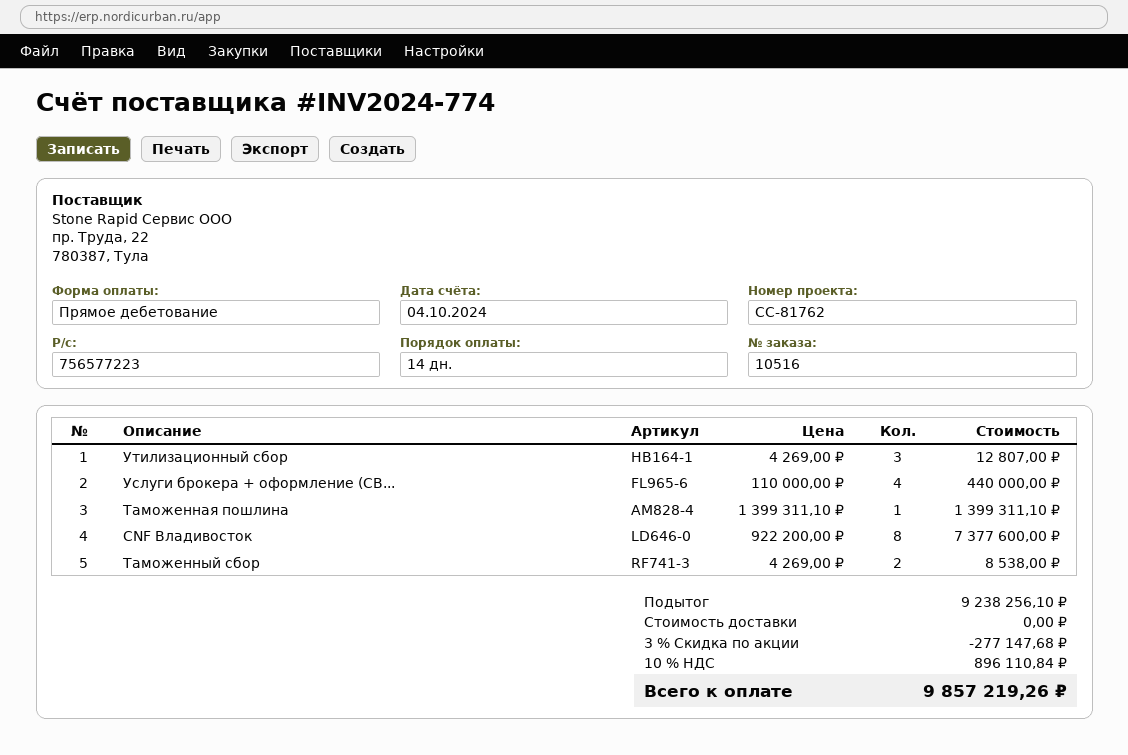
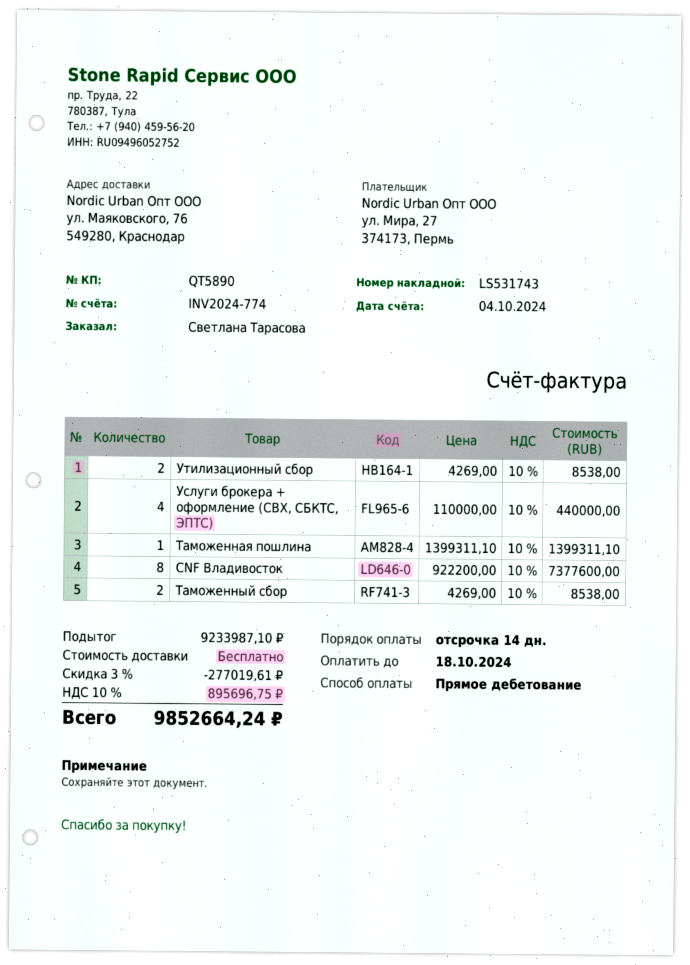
Утилизационный сбор: 3 x 4269.00 = 12807.00 -> 2 x 4269.00 = 8538.00
subtotal: 9238256.10 -> 9233987.10
discount: 3% = 277147.68 -> 3% = 277019.61
tax: 10% = 896110.84 -> 10% = 895696.75
total: 9857219.26 -> 9852664.24

